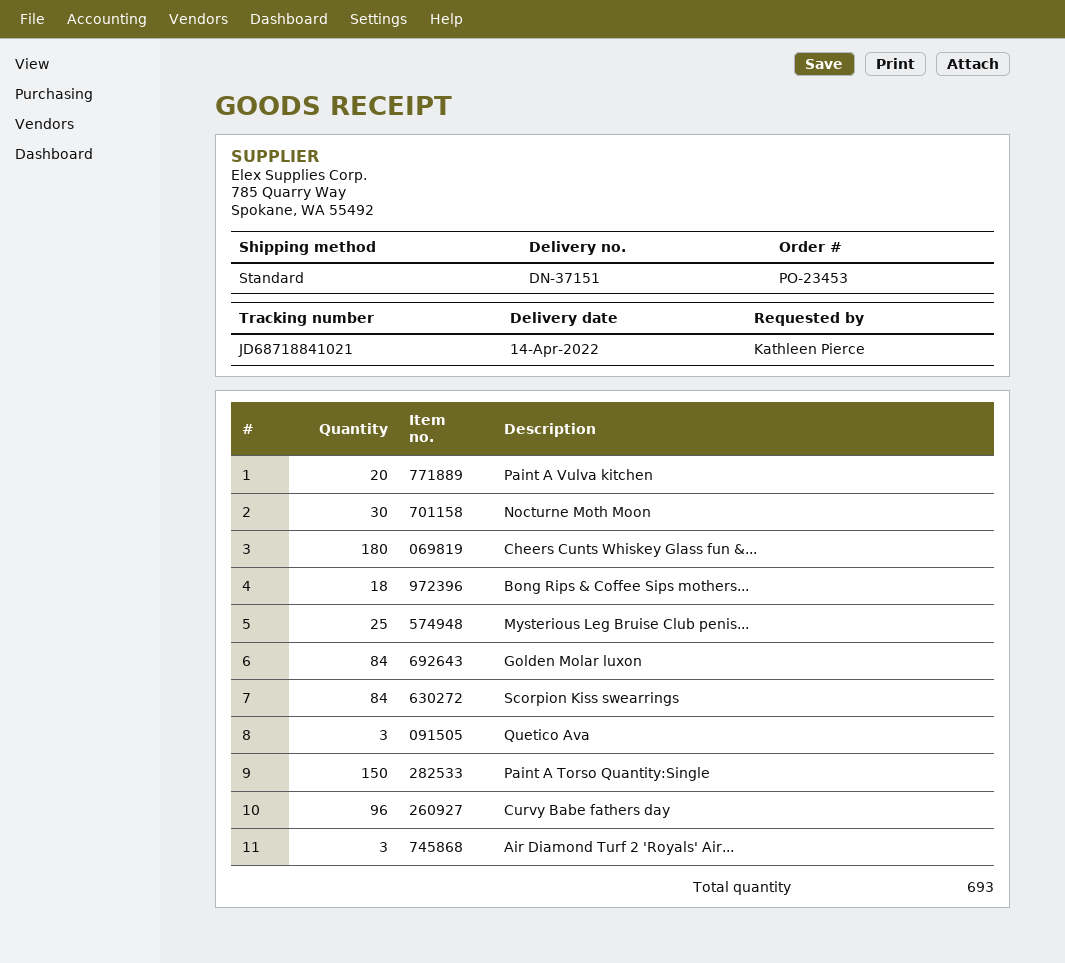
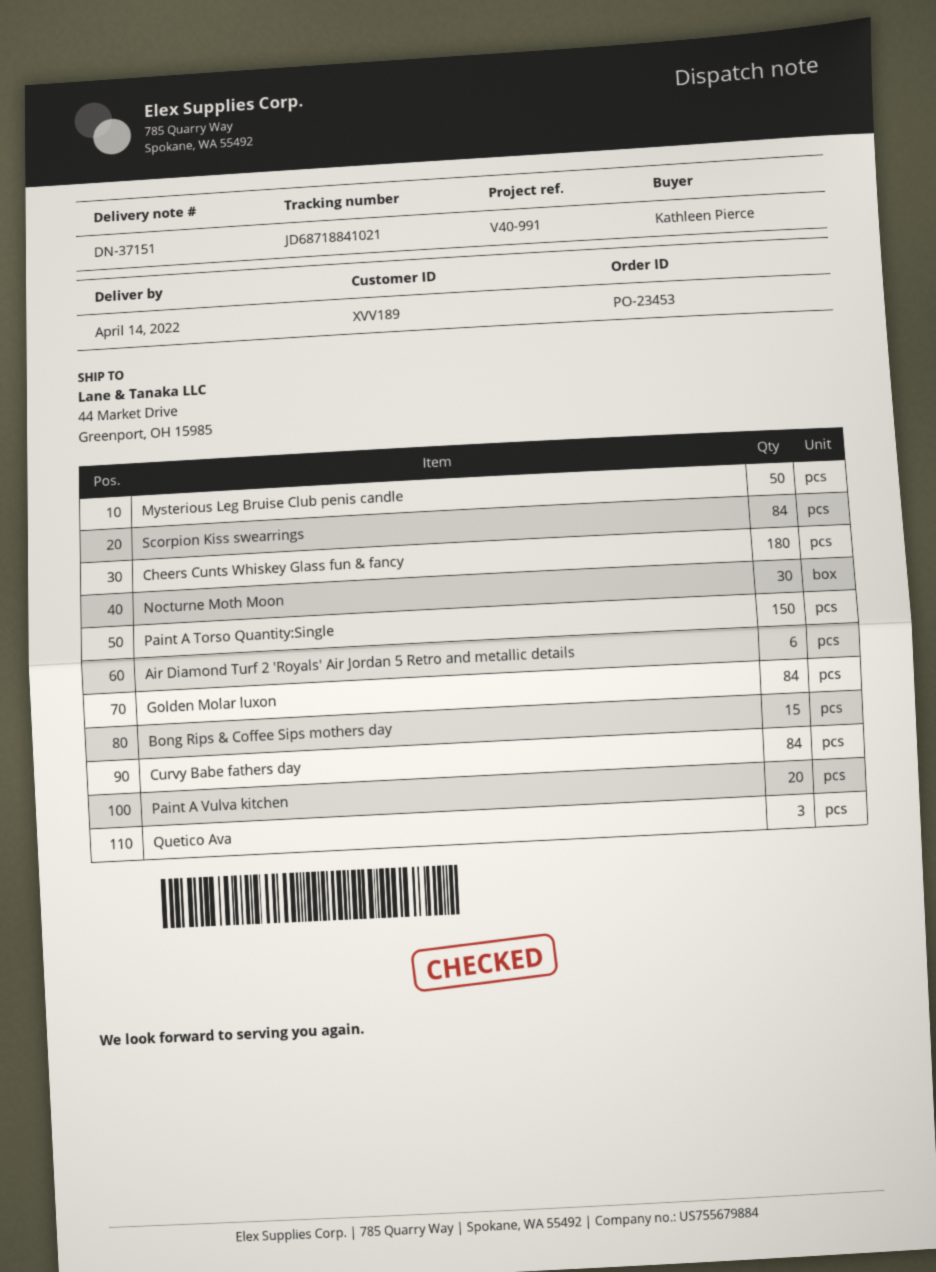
Bong Rips & Coffee Sips mothers...: 18 -> 15
Mysterious Leg Bruise Club penis...: 25 -> 50
Curvy Babe fathers day: 96 -> 84
Air Diamond Turf 2 'Royals' Air...: 3 -> 6

